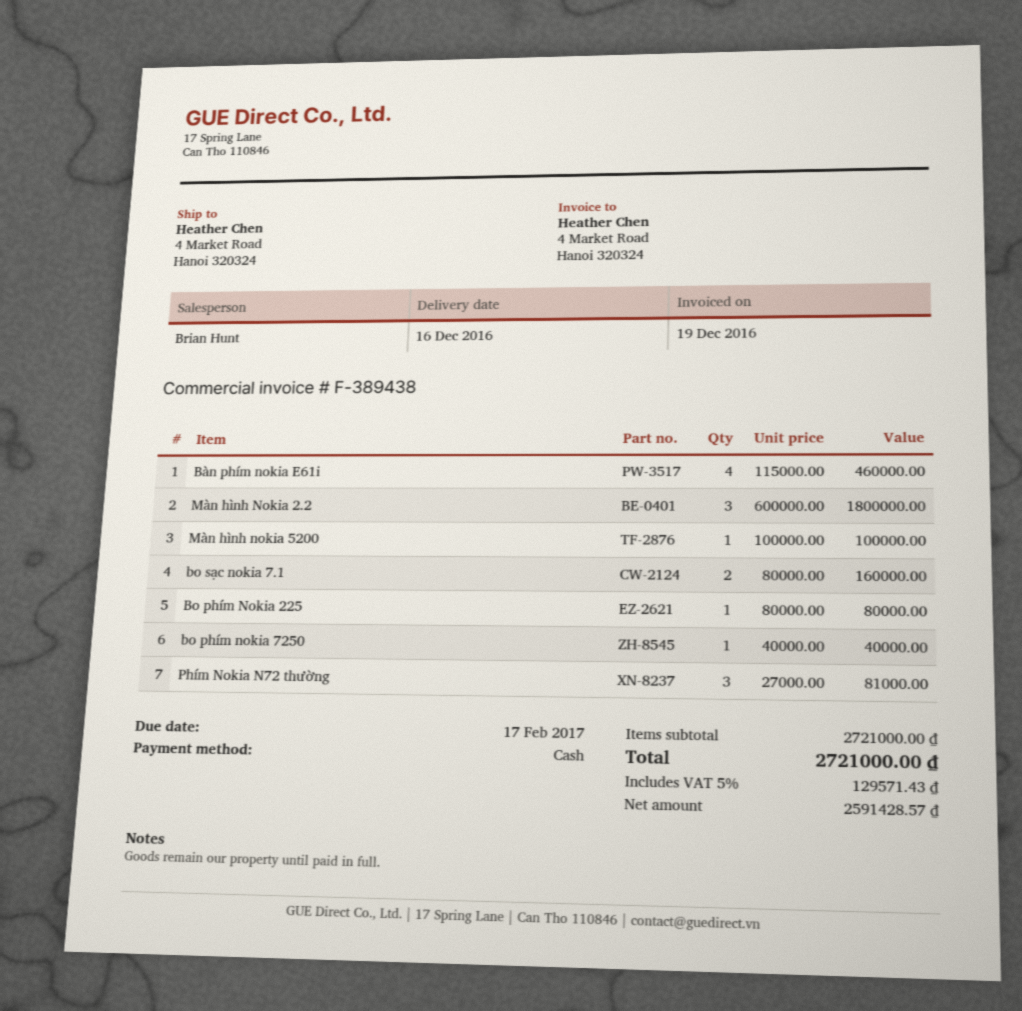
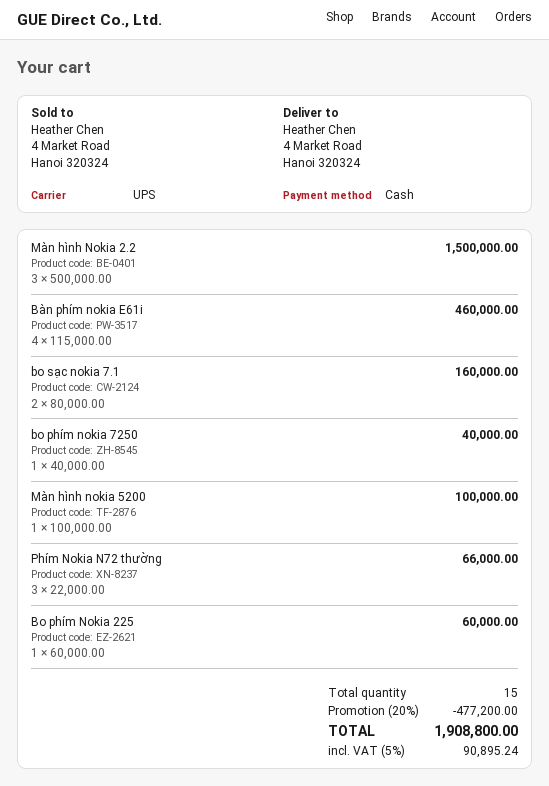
Màn hình Nokia 2.2: 3 x 600000.00 = 1800000.00 -> 3 x 500000.00 = 1500000.00
Bo phím Nokia 225: 1 x 80000.00 = 80000.00 -> 1 x 60000.00 = 60000.00
Phím Nokia N72 thường: 3 x 27000.00 = 81000.00 -> 3 x 22000.00 = 66000.00
discount: none -> 20% = 477200.00
tax: 5% = 129571.43 -> 5% = 90895.24
total: 2721000.00 -> 1908800.00

